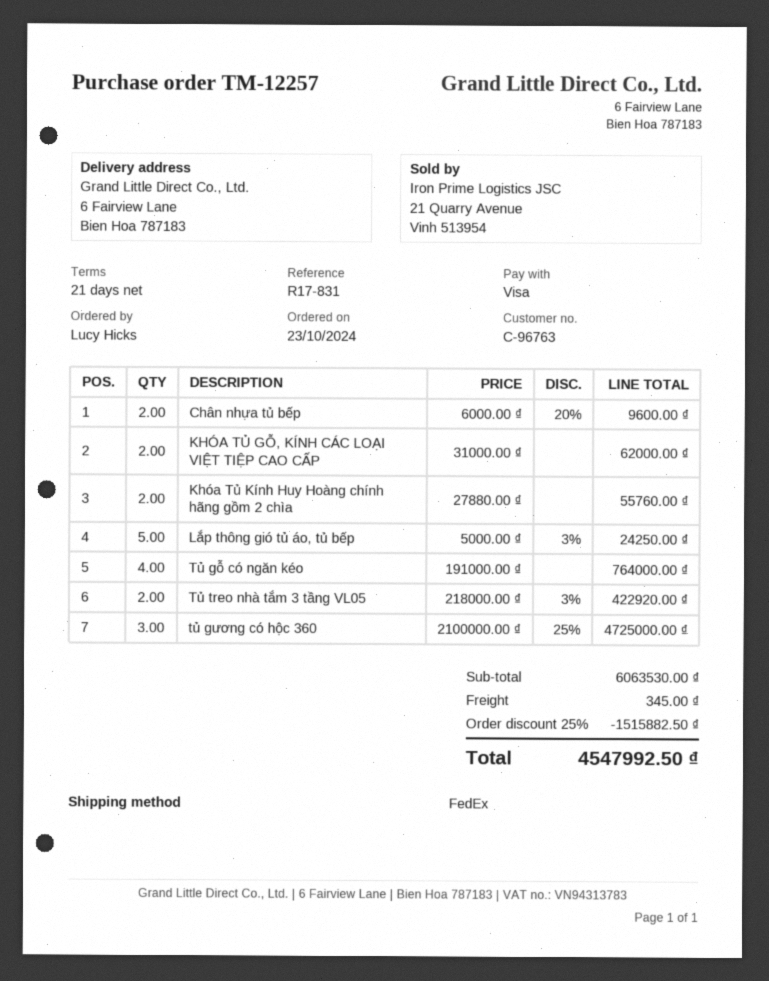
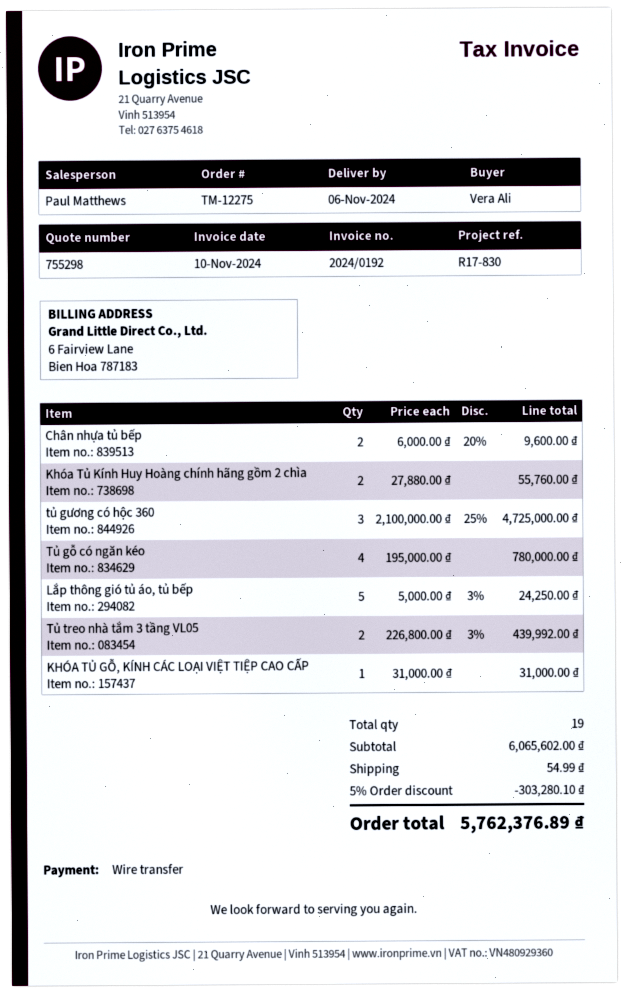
order number: TM-12257 -> TM-12275
reference: R17-831 -> R17-830
ordered by: Lucy Hicks -> Vera Ali
payment method: Visa -> bank transfer
KHÓA TỦ GỖ, KÍNH CÁC LOẠI VIỆT TIỆP CAO CẤP: 2 x 31000.00 = 62000.00 -> 1 x 31000.00 = 31000.00
Tủ gỗ có ngăn kéo: 4 x 191000.00 = 764000.00 -> 4 x 195000.00 = 780000.00
Tủ treo nhà tắm 3 tầng VL05: 2 x 218000.00 - 3% = 422920.00 -> 2 x 226800.00 - 3% = 439992.00
subtotal: 6063530.00 -> 6065602.00
discount: 25% = 1515882.50 -> 5% = 303280.10
shipping: 345.00 -> 54.99
total: 4547992.50 -> 5762376.89

